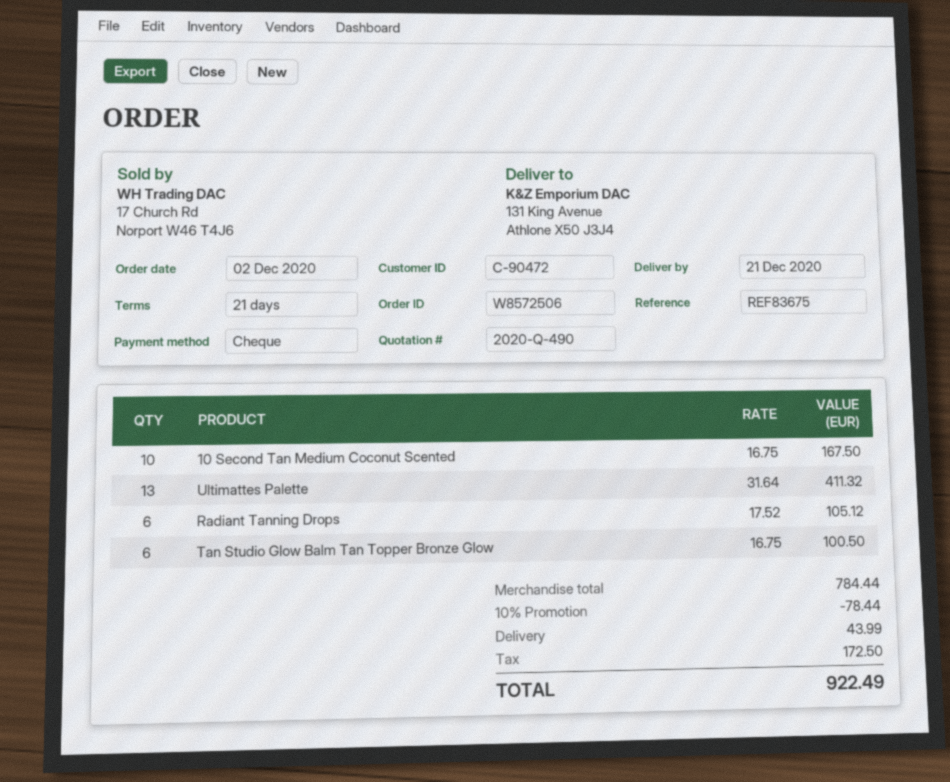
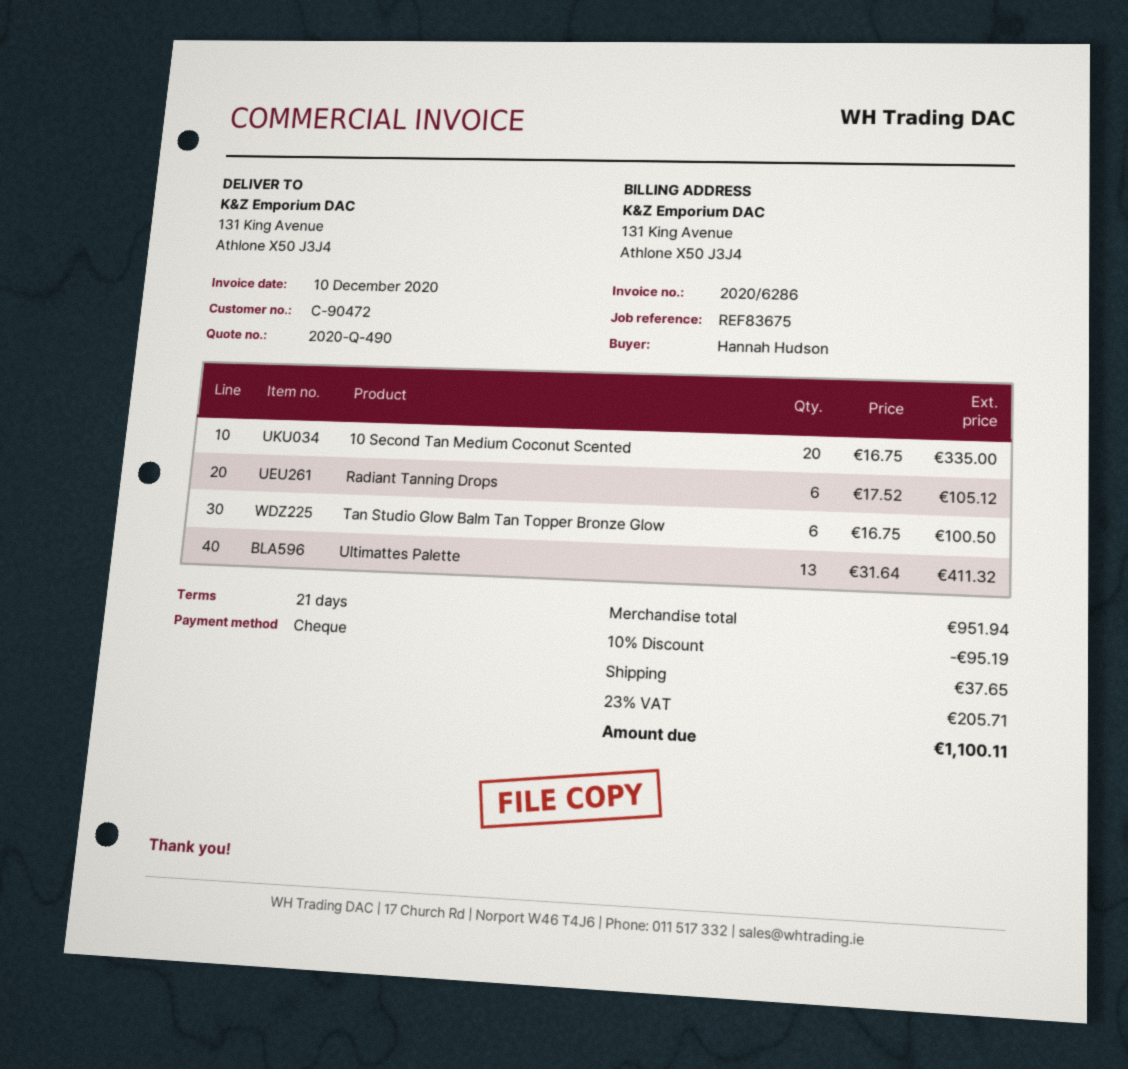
10 Second Tan Medium Coconut Scented: 10 x 16.75 = 167.50 -> 20 x 16.75 = 335.00
subtotal: 784.44 -> 951.94
discount: 10% = 78.44 -> 10% = 95.19
shipping: 43.99 -> 37.65
tax: 172.50 -> 205.71
total: 922.49 -> 1100.11

